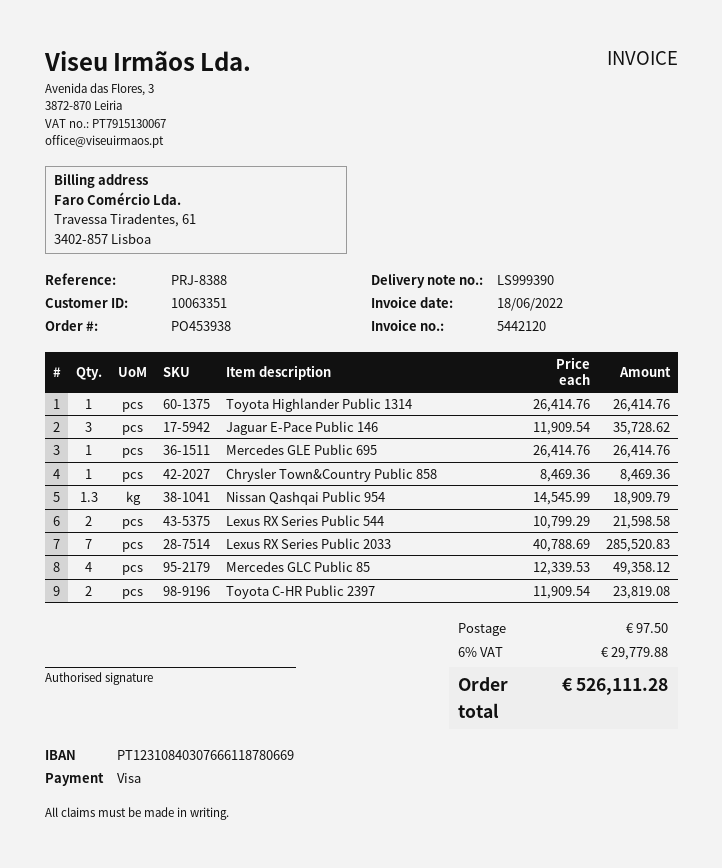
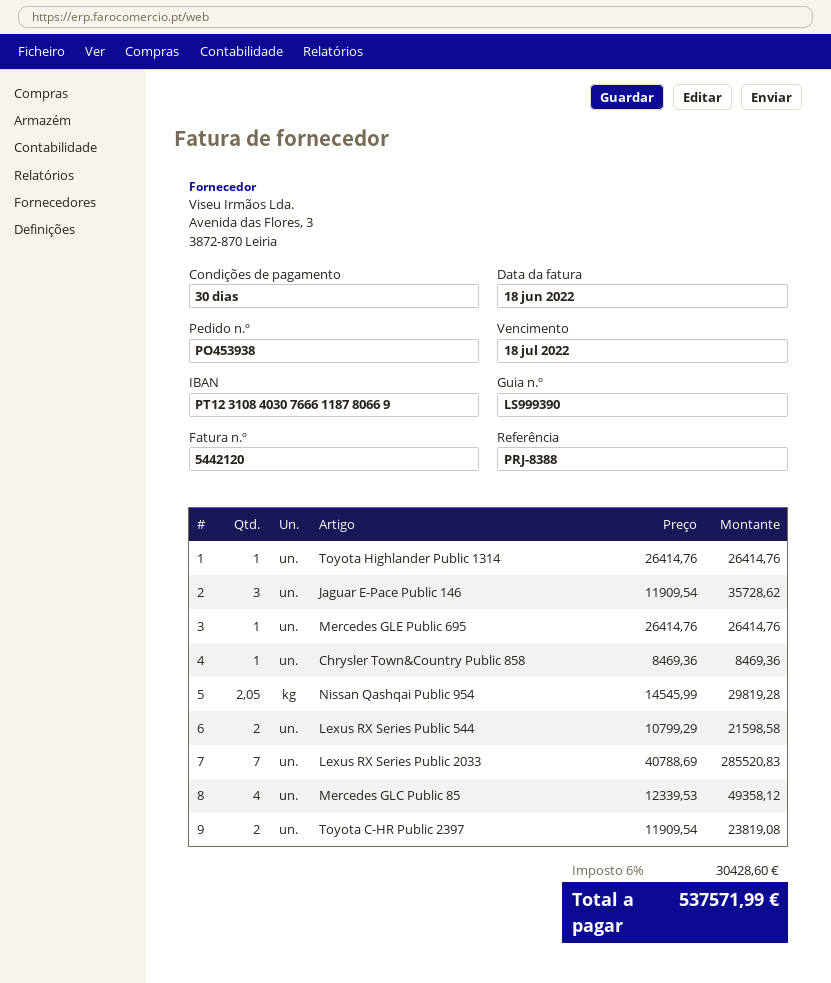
Nissan Qashqai Public 954: 1.3 x 14545.99 = 18909.79 -> 2.05 x 14545.99 = 29819.28
shipping: 97.50 -> none
tax: 6% = 29779.88 -> 6% = 30428.60
total: 526111.28 -> 537571.99

